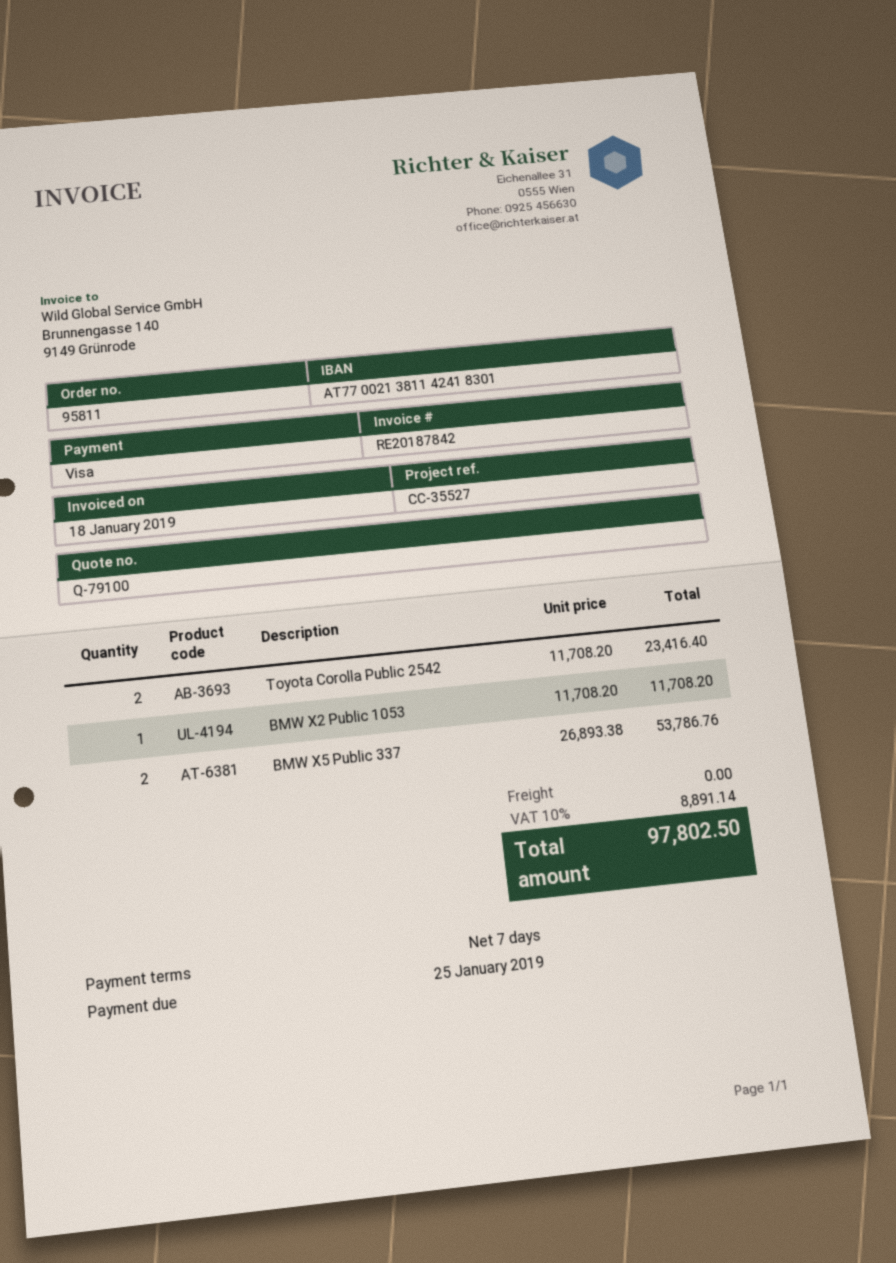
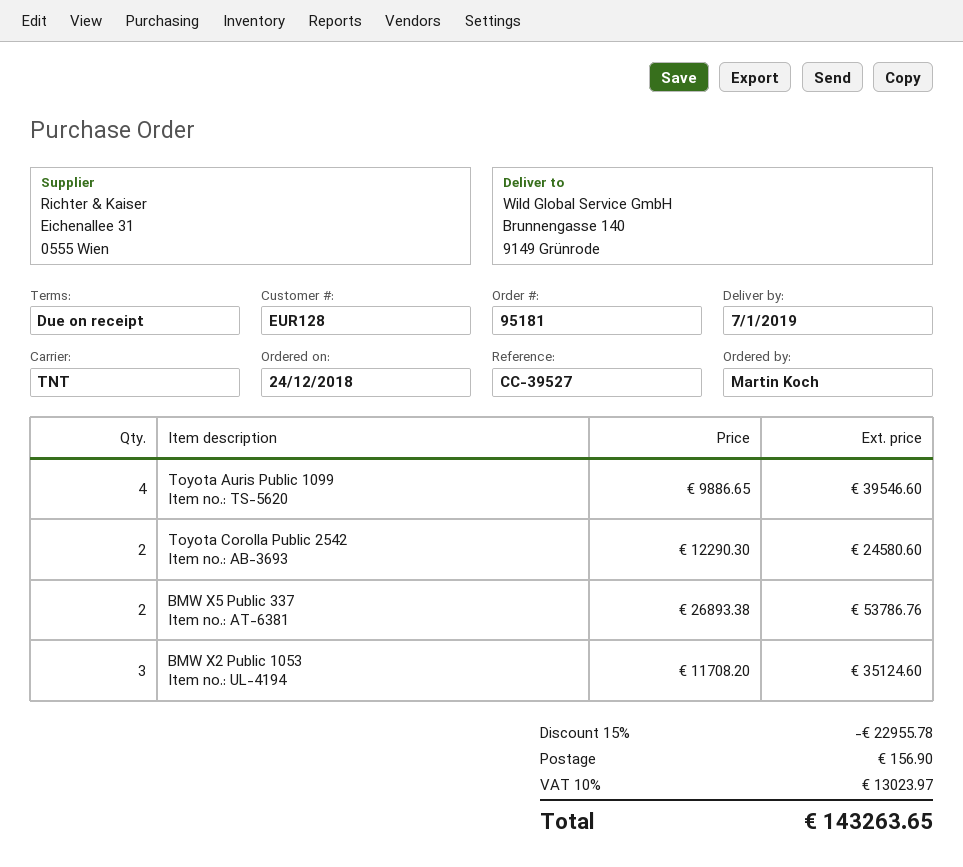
order number: 95811 -> 95181
payment terms: 7 days -> on receipt
reference: CC-35527 -> CC-39527
Toyota Corolla Public 2542: 2 x 11708.20 = 23416.40 -> 2 x 12290.30 = 24580.60
BMW X2 Public 1053: 1 x 11708.20 = 11708.20 -> 3 x 11708.20 = 35124.60
Toyota Auris Public 1099: none -> 4 x 9886.65 = 39546.60
discount: none -> 15% = 22955.78
shipping: 0.00 -> 156.90
tax: 10% = 8891.14 -> 10% = 13023.97
total: 97802.50 -> 143263.65

